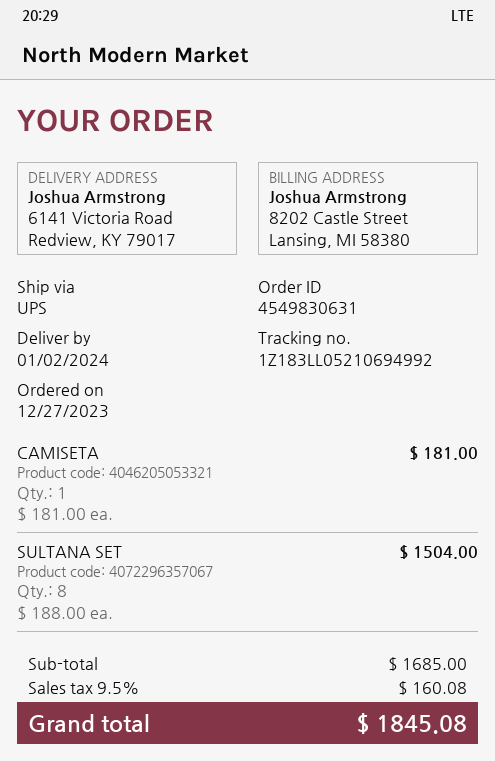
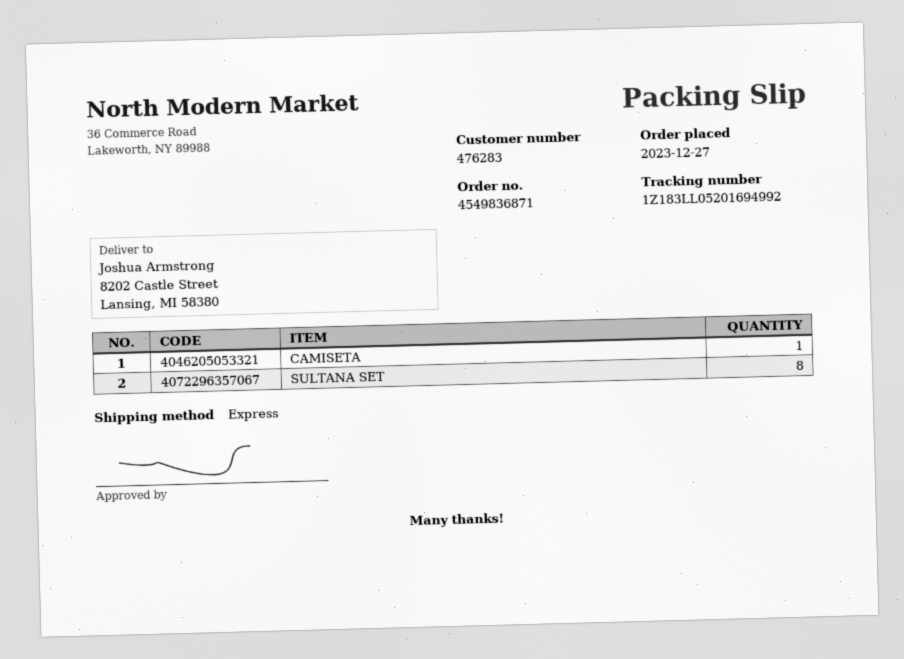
order number: 4549830631 -> 4549836871
shipping method: UPS -> express
tracking number: 1Z183LL05210694992 -> 1Z183LL05201694992
ship to: 6141 Victoria Road, Redview, KY 79017 -> 8202 Castle Street, Lansing, MI 58380

